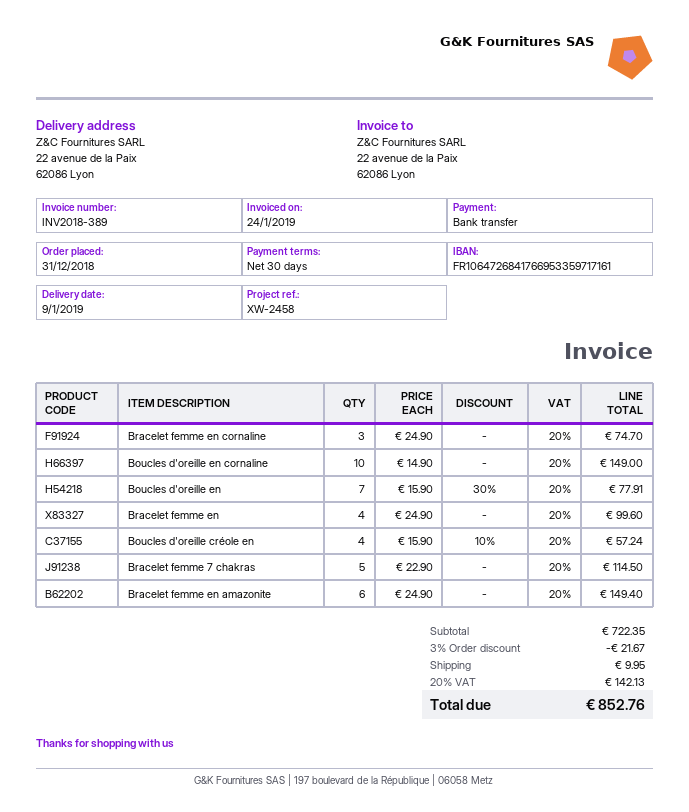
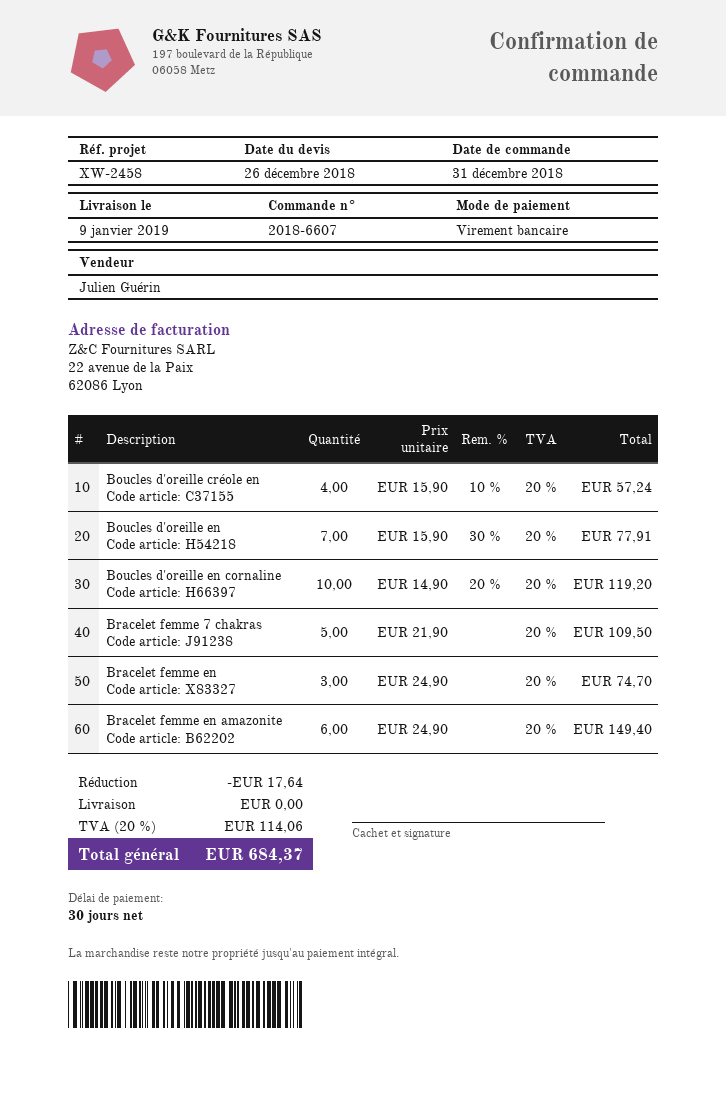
Bracelet femme en cornaline: 3 x 24.90 = 74.70 -> none
Boucles d'oreille en cornaline: 10 x 14.90 = 149.00 -> 10 x 14.90 - 20% = 119.20
Bracelet femme en: 4 x 24.90 = 99.60 -> 3 x 24.90 = 74.70
Bracelet femme 7 chakras: 5 x 22.90 = 114.50 -> 5 x 21.90 = 109.50
discount: 21.67 -> 17.64
shipping: 9.95 -> 0.00
tax: 20% = 142.13 -> 20% = 114.06
total: 852.76 -> 684.37

